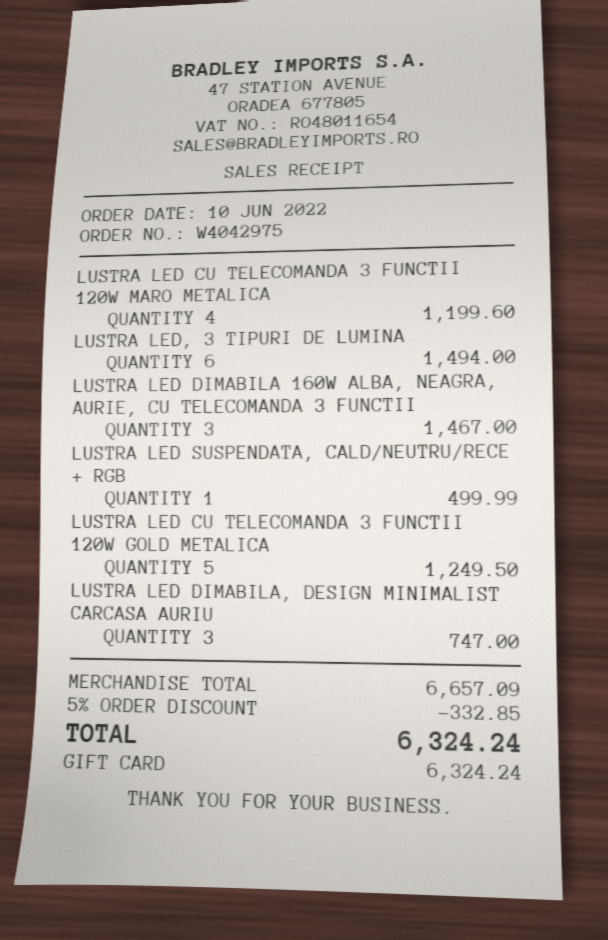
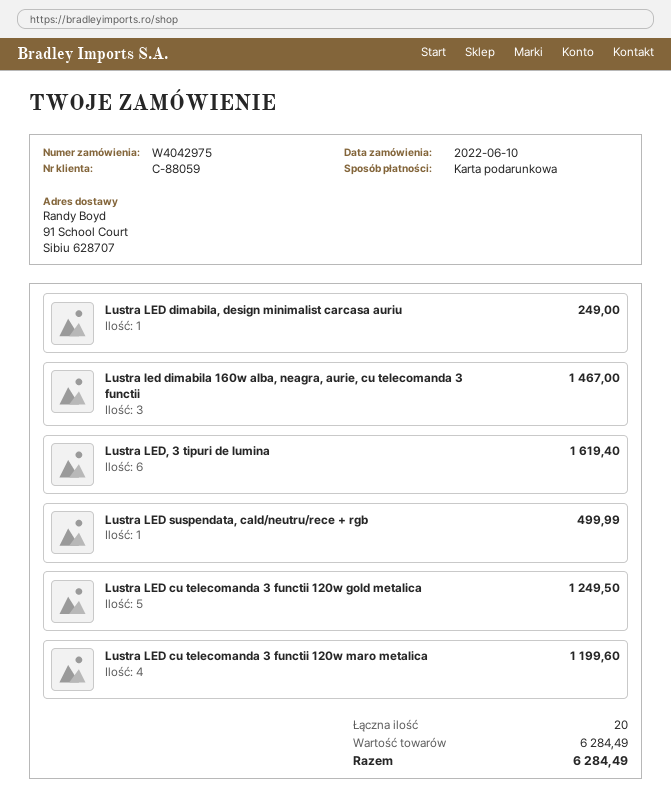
LUSTRA LED, 3 TIPURI DE LUMINA: 6 for 1494.00 -> 6 for 1619.40
LUSTRA LED DIMABILA, DESIGN MINIMALIST CARCASA AURIU: 3 for 747.00 -> 1 for 249.00
subtotal: 6657.09 -> 6284.49
discount: 5% = 332.85 -> none
total: 6324.24 -> 6284.49

